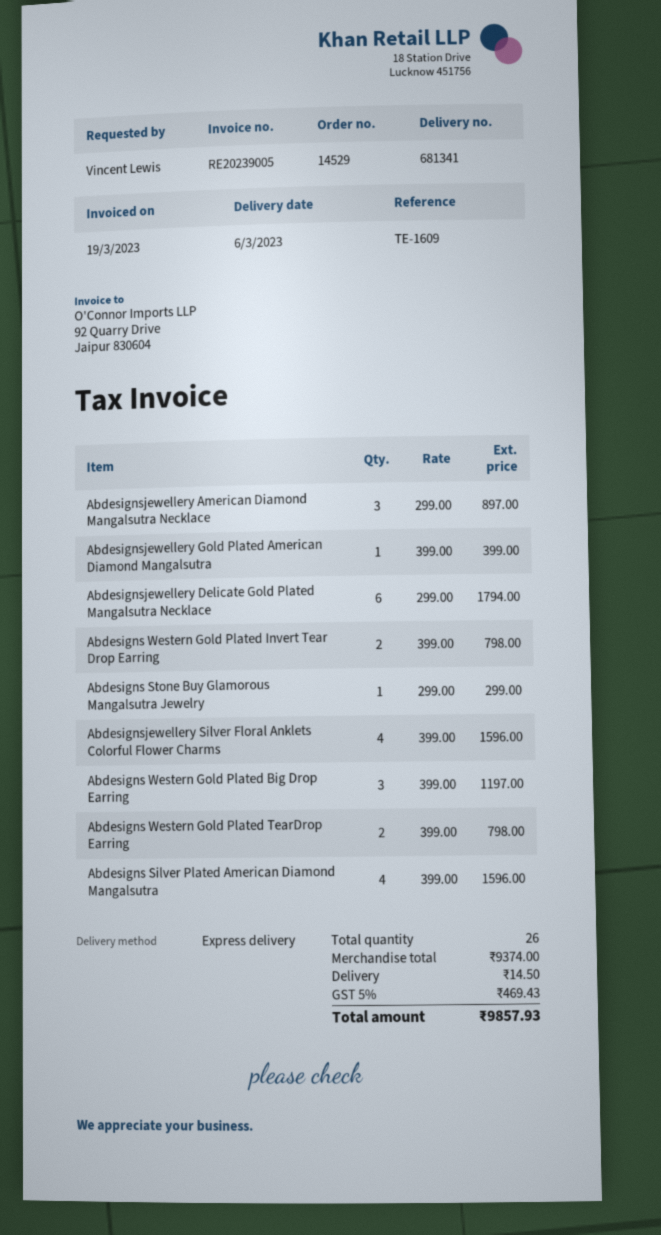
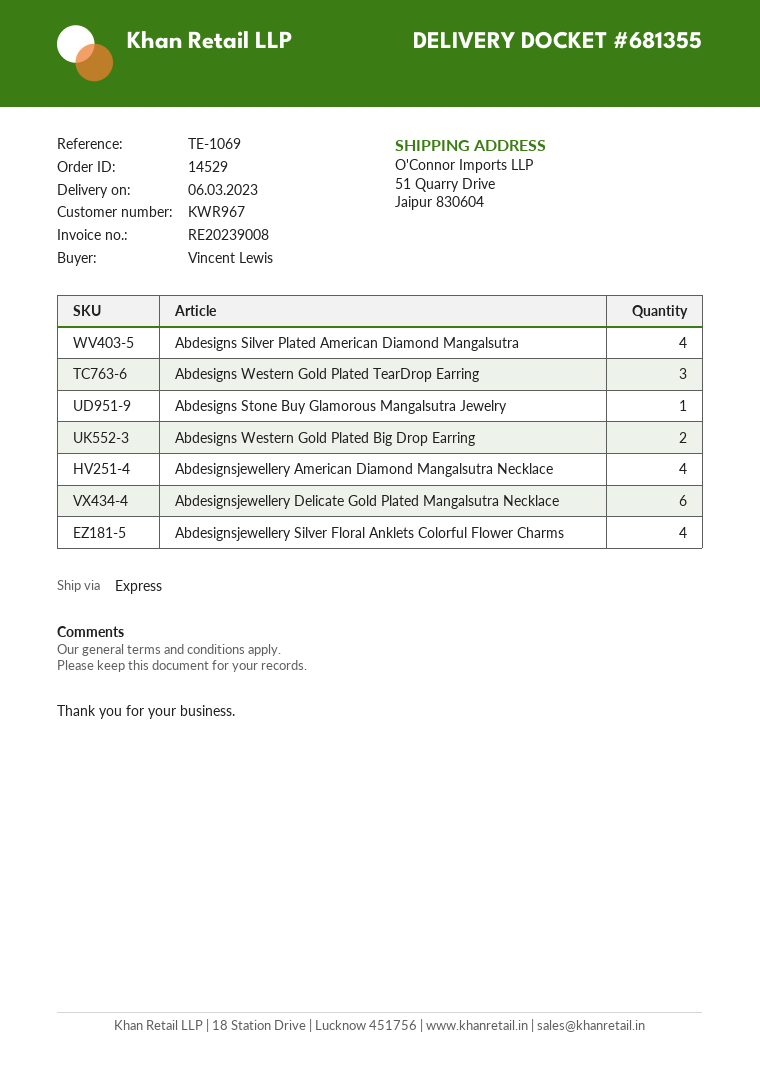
delivery note number: 681341 -> 681355
invoice number: RE20239005 -> RE20239008
reference: TE-1609 -> TE-1069
Abdesignsjewellery American Diamond Mangalsutra Necklace: 3 -> 4
Abdesignsjewellery Gold Plated American Diamond Mangalsutra: 1 -> none
Abdesigns Western Gold Plated Invert Tear Drop Earring: 2 -> none
Abdesigns Western Gold Plated Big Drop Earring: 3 -> 2
Abdesigns Western Gold Plated TearDrop Earring: 2 -> 3

